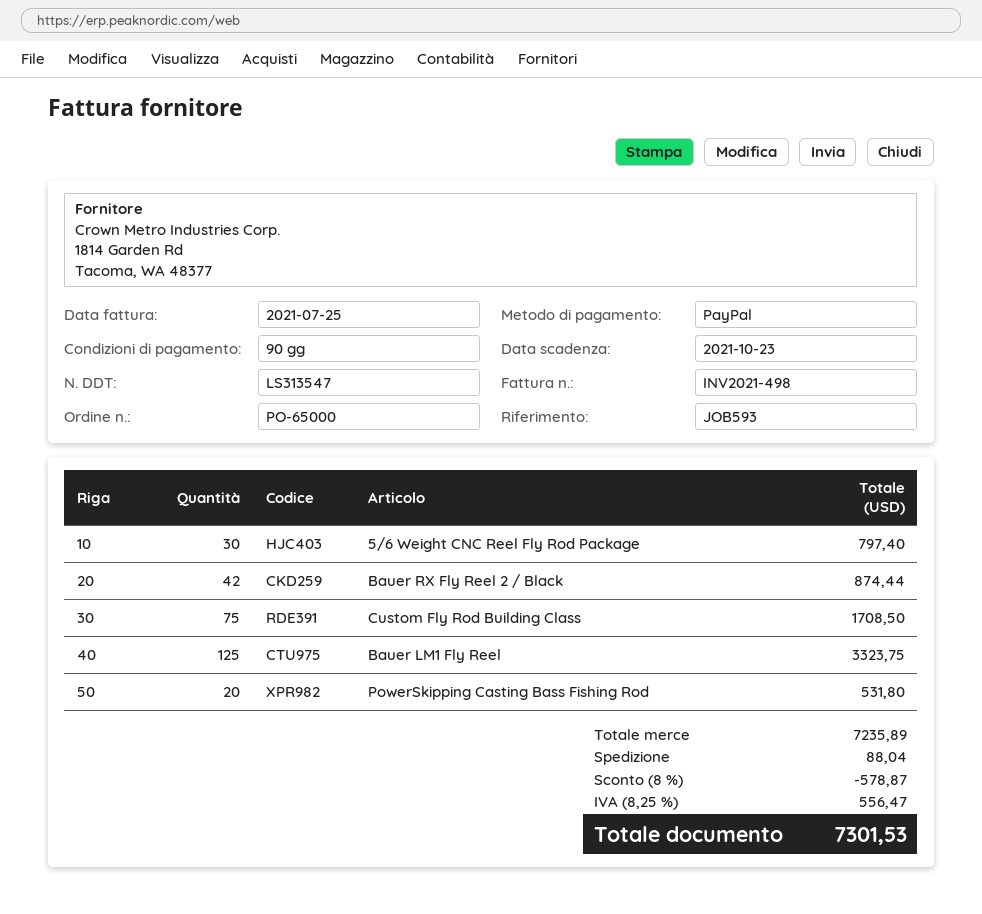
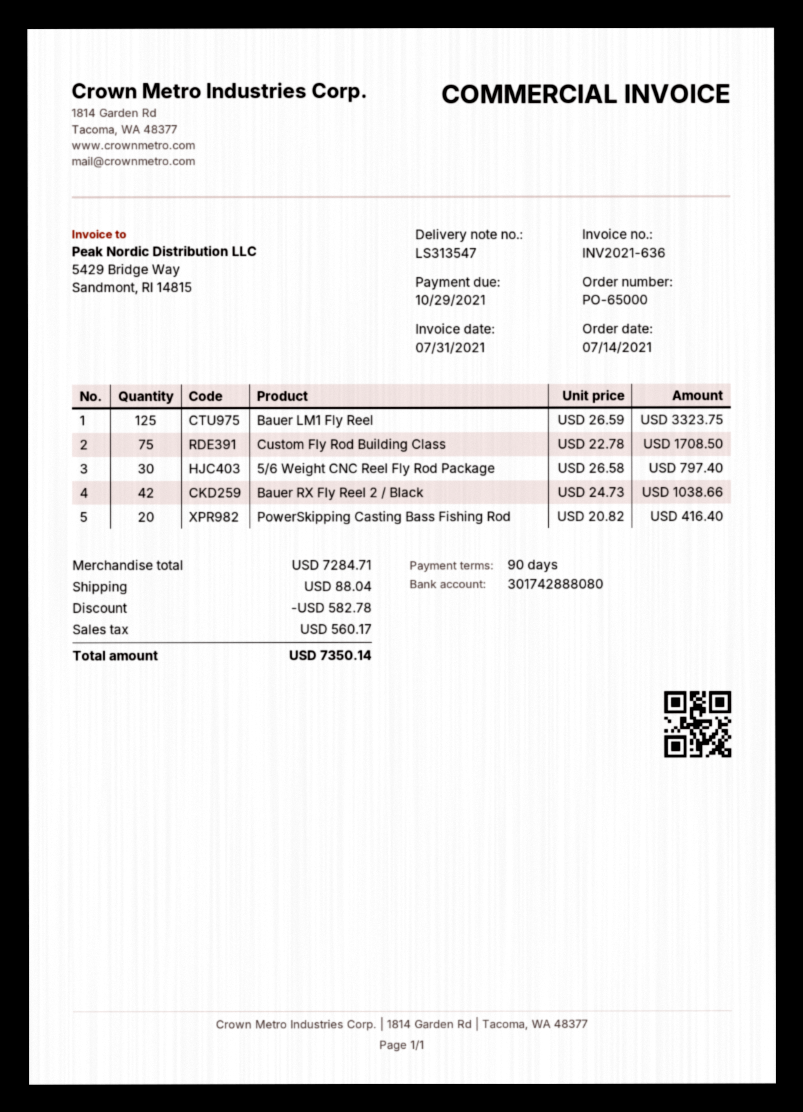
invoice number: INV2021-498 -> INV2021-636
invoice date: 2021-07-25 -> 2021-07-31
due date: 2021-10-23 -> 2021-10-29
Bauer RX Fly Reel 2 / Black: 42 for 874.44 -> 42 for 1038.66
PowerSkipping Casting Bass Fishing Rod: 20 for 531.80 -> 20 for 416.40
subtotal: 7235.89 -> 7284.71
discount: 578.87 -> 582.78
tax: 556.47 -> 560.17
total: 7301.53 -> 7350.14

